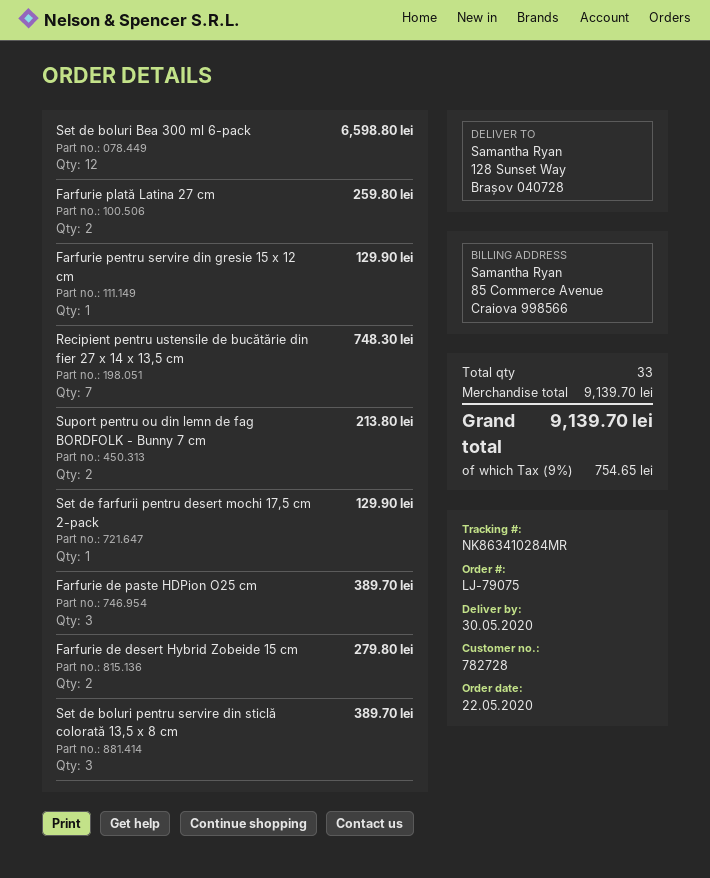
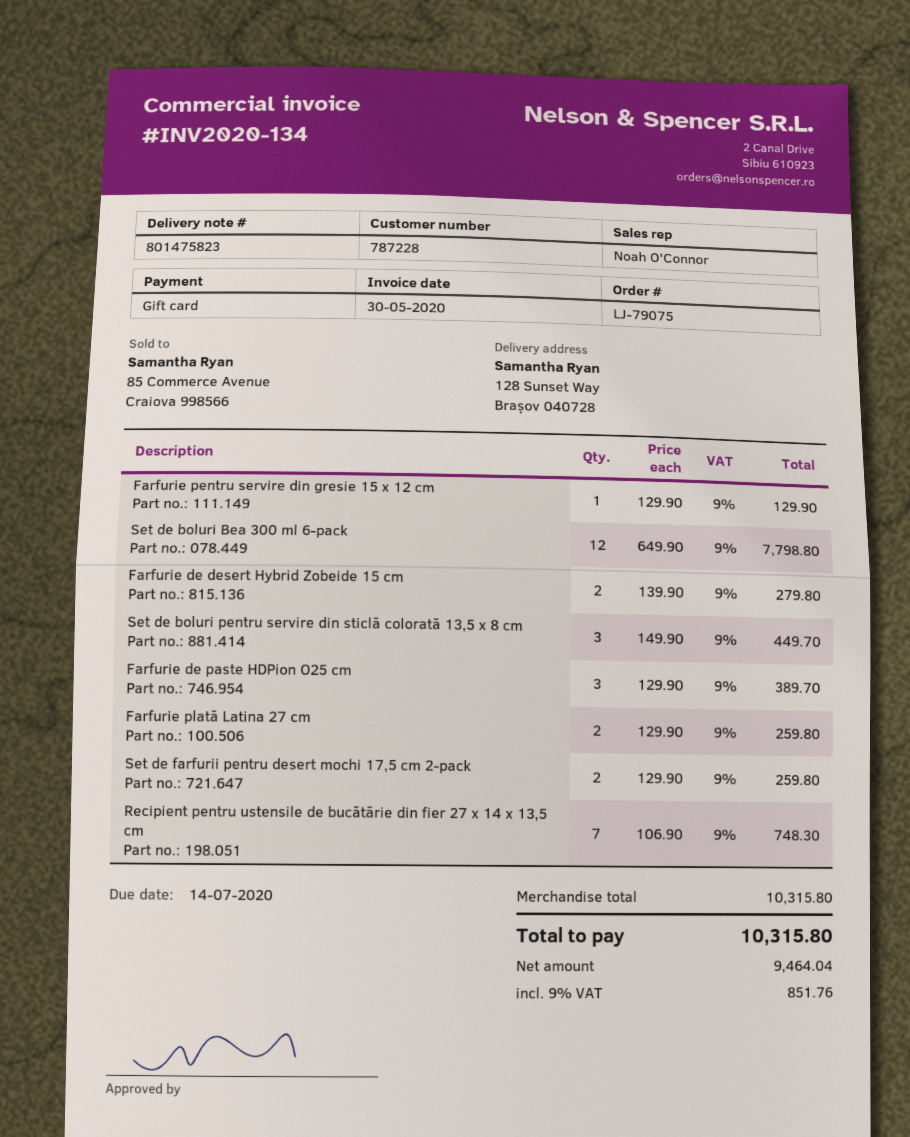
customer number: 782728 -> 787228
Set de boluri Bea 300 ml 6-pack: 12 for 6598.80 -> 12 for 7798.80
Suport pentru ou din lemn de fag BORDFOLK - Bunny 7 cm: 2 for 213.80 -> none
Set de farfurii pentru desert mochi 17,5 cm 2-pack: 1 for 129.90 -> 2 for 259.80
Set de boluri pentru servire din sticlă colorată 13,5 x 8 cm: 3 for 389.70 -> 3 for 449.70
subtotal: 9139.70 -> 10315.80
tax: 9% = 754.65 -> 9% = 851.76
total: 9139.70 -> 10315.80

